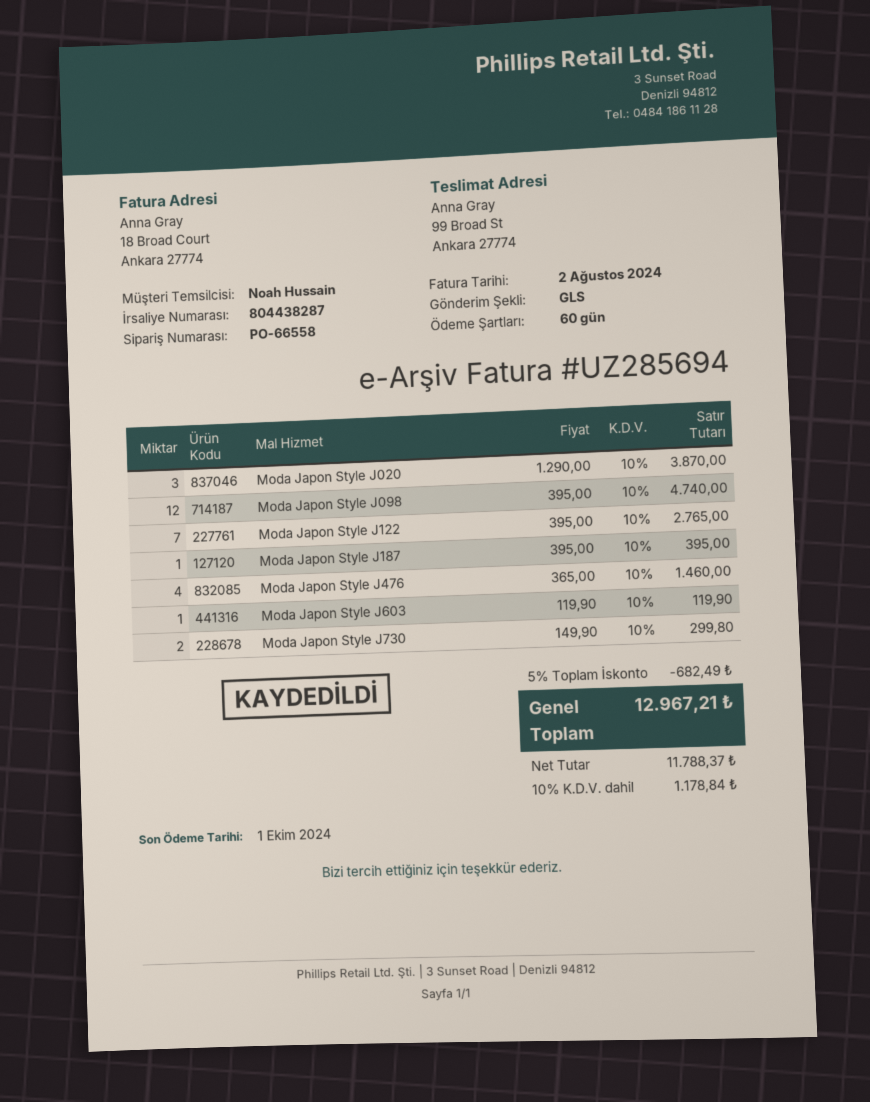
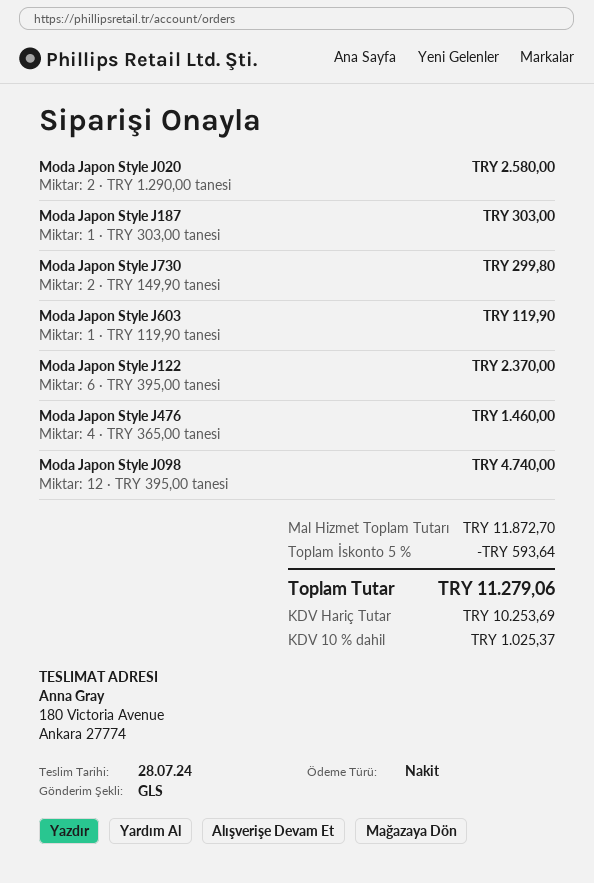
ship to: 99 Broad St, Ankara 27774 -> 180 Victoria Avenue, Ankara 27774
Moda Japon Style J020: 3 x 1290.00 = 3870.00 -> 2 x 1290.00 = 2580.00
Moda Japon Style J122: 7 x 395.00 = 2765.00 -> 6 x 395.00 = 2370.00
Moda Japon Style J187: 1 x 395.00 = 395.00 -> 1 x 303.00 = 303.00
discount: 5% = 682.49 -> 5% = 593.64
net: 11788.37 -> 10253.69
tax: 10% = 1178.84 -> 10% = 1025.37
total: 12967.21 -> 11279.06

